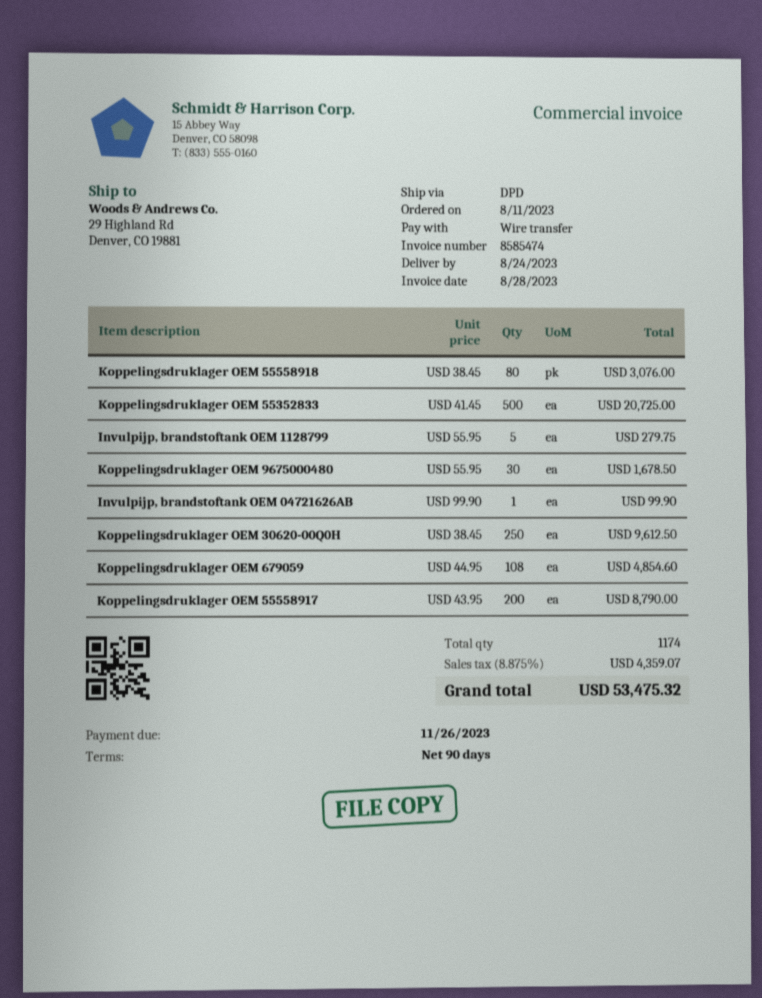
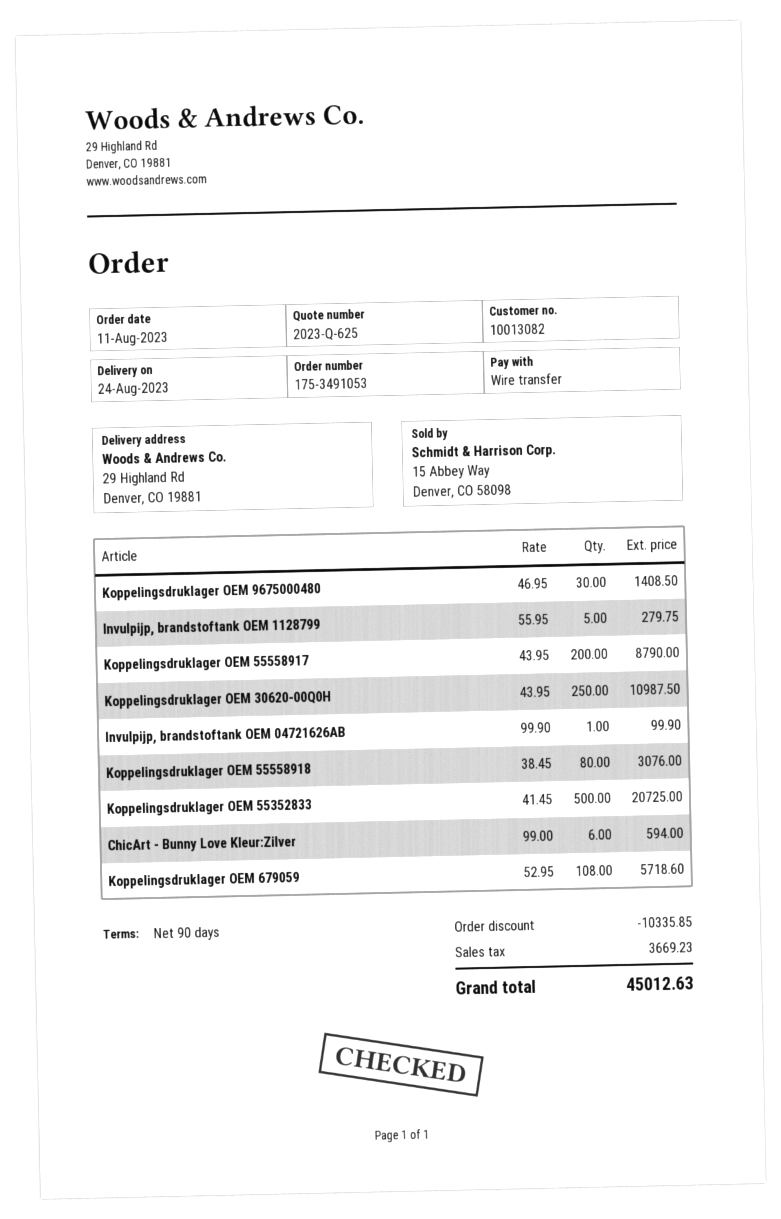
Koppelingsdruklager OEM 9675000480: 30 x 55.95 = 1678.50 -> 30 x 46.95 = 1408.50
Koppelingsdruklager OEM 30620-00Q0H: 250 x 38.45 = 9612.50 -> 250 x 43.95 = 10987.50
Koppelingsdruklager OEM 679059: 108 x 44.95 = 4854.60 -> 108 x 52.95 = 5718.60
ChicArt - Bunny Love Kleur:Zilver: none -> 6 x 99.00 = 594.00
discount: none -> 10335.85
tax: 4359.07 -> 3669.23
total: 53475.32 -> 45012.63

